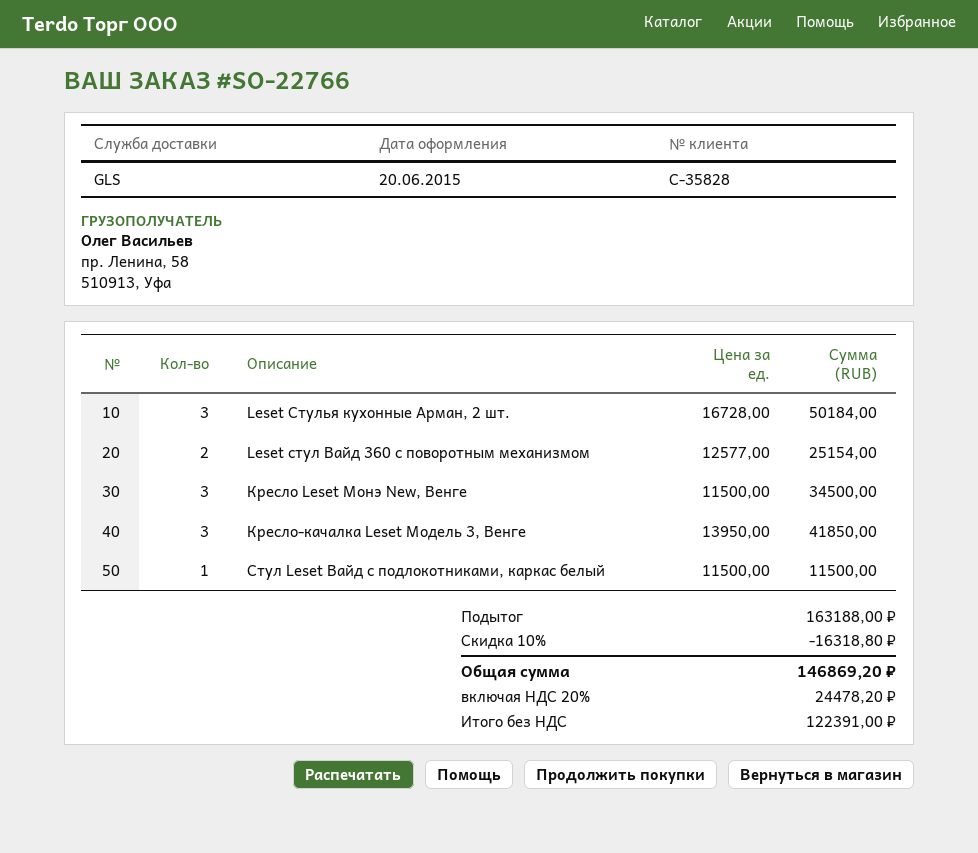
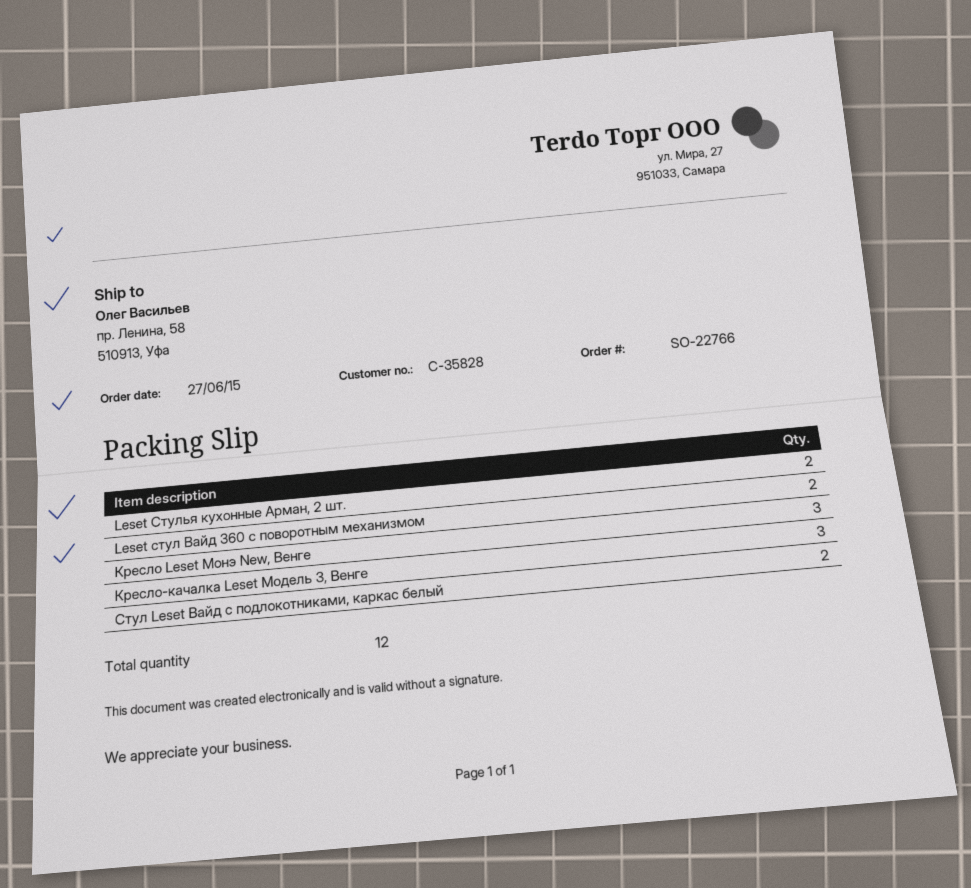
order date: 2015-06-20 -> 2015-06-27
Leset Стулья кухонные Арман, 2 шт.: 3 -> 2
Стул Leset Вайд с подлокотниками, каркас белый: 1 -> 2

